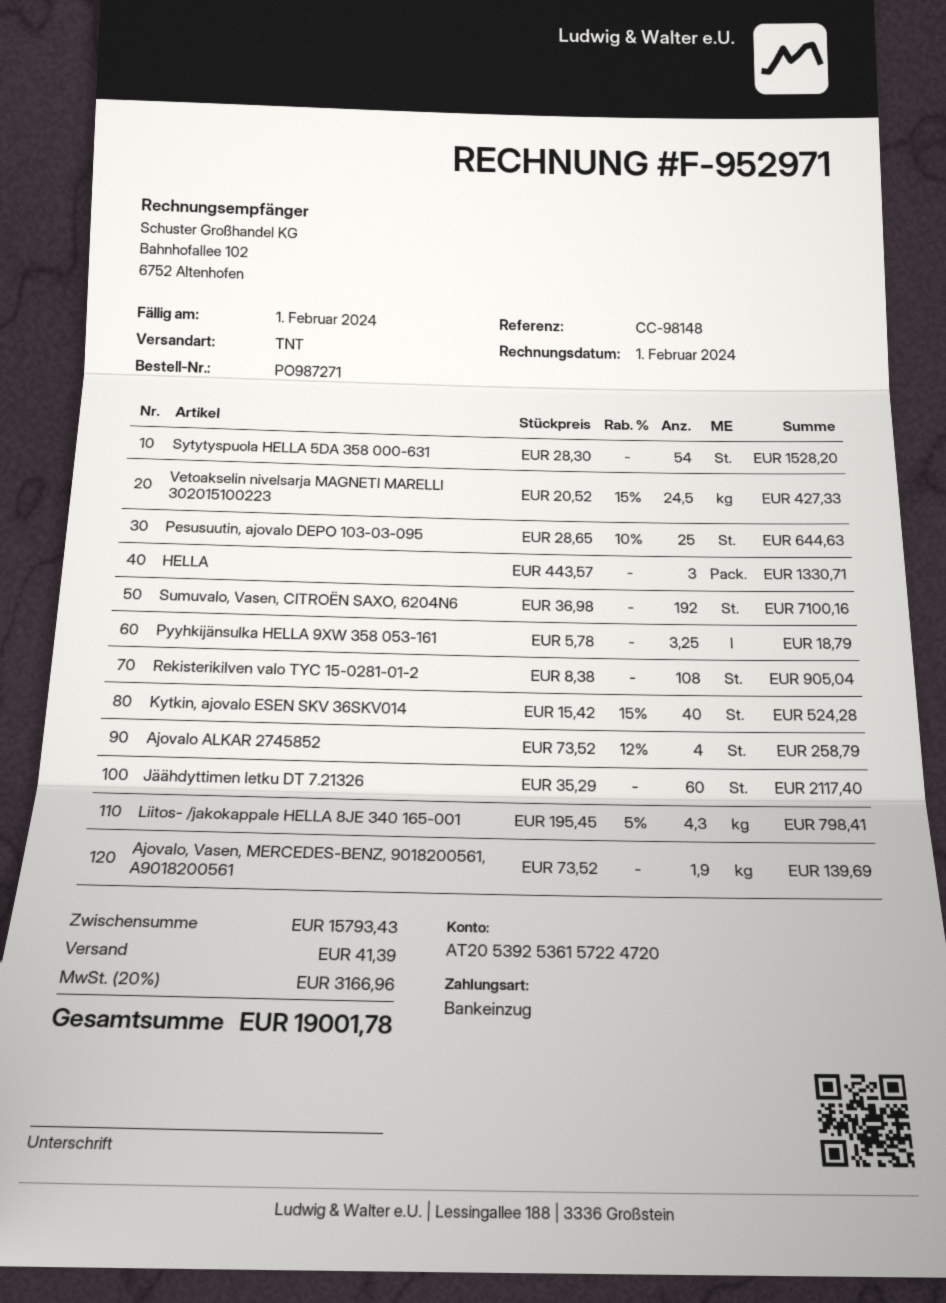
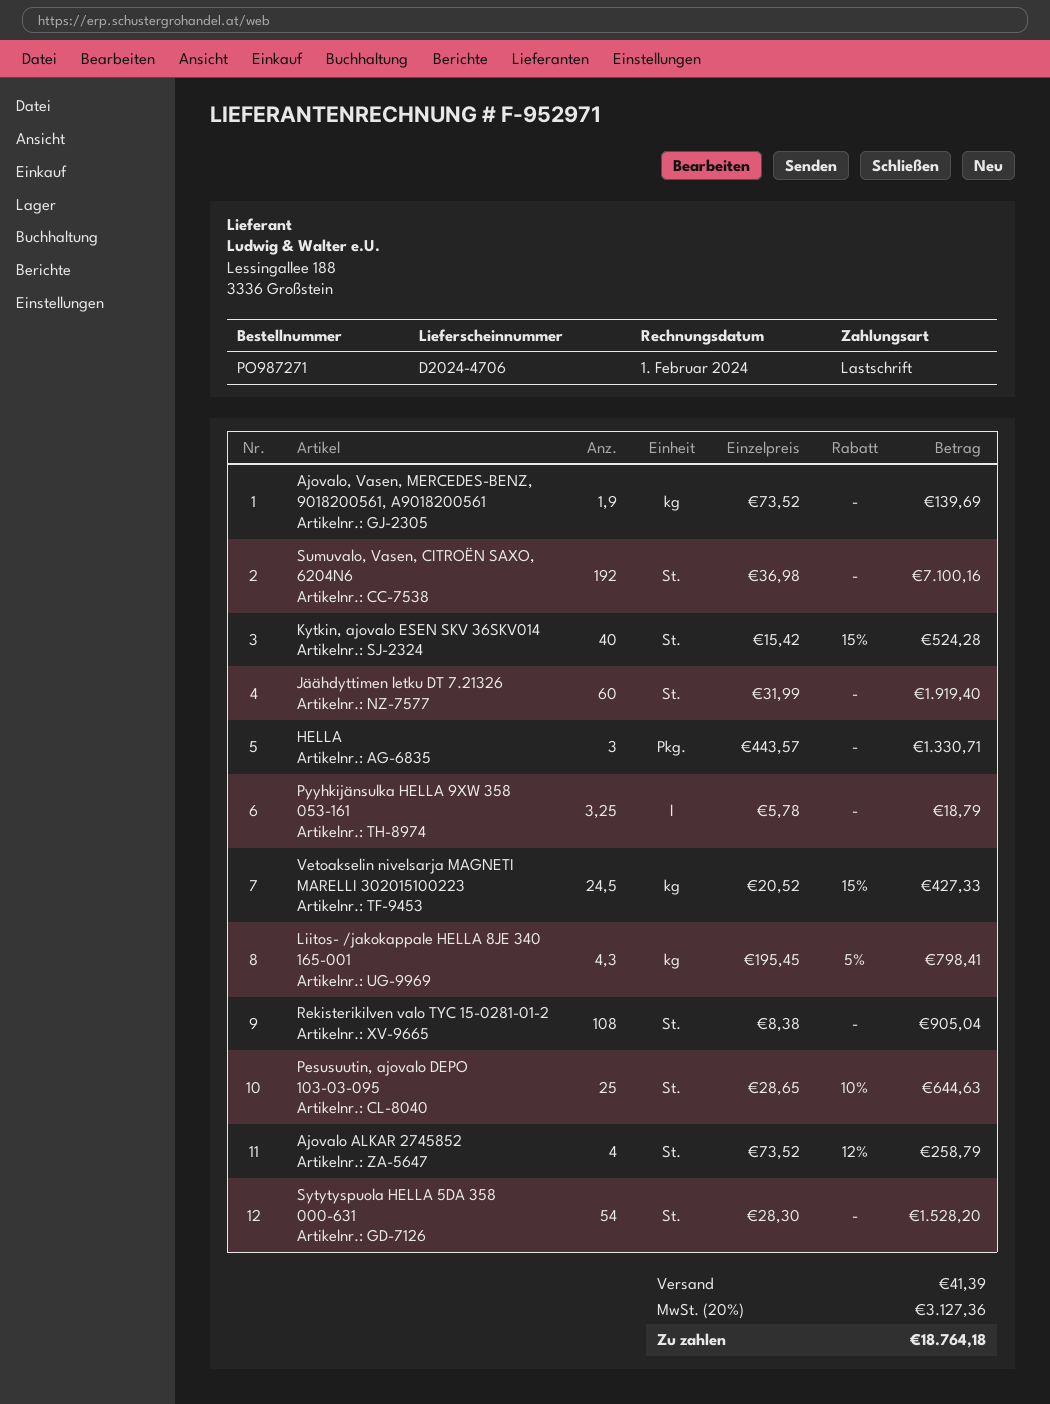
Jäähdyttimen letku DT 7.21326: 60 x 35.29 = 2117.40 -> 60 x 31.99 = 1919.40
tax: 20% = 3166.96 -> 20% = 3127.36
total: 19001.78 -> 18764.18

